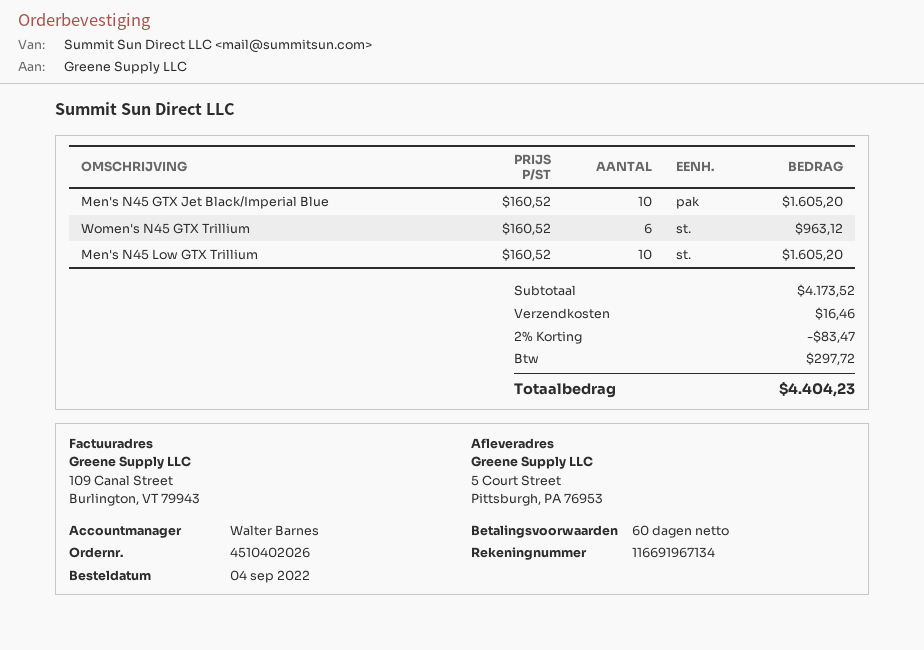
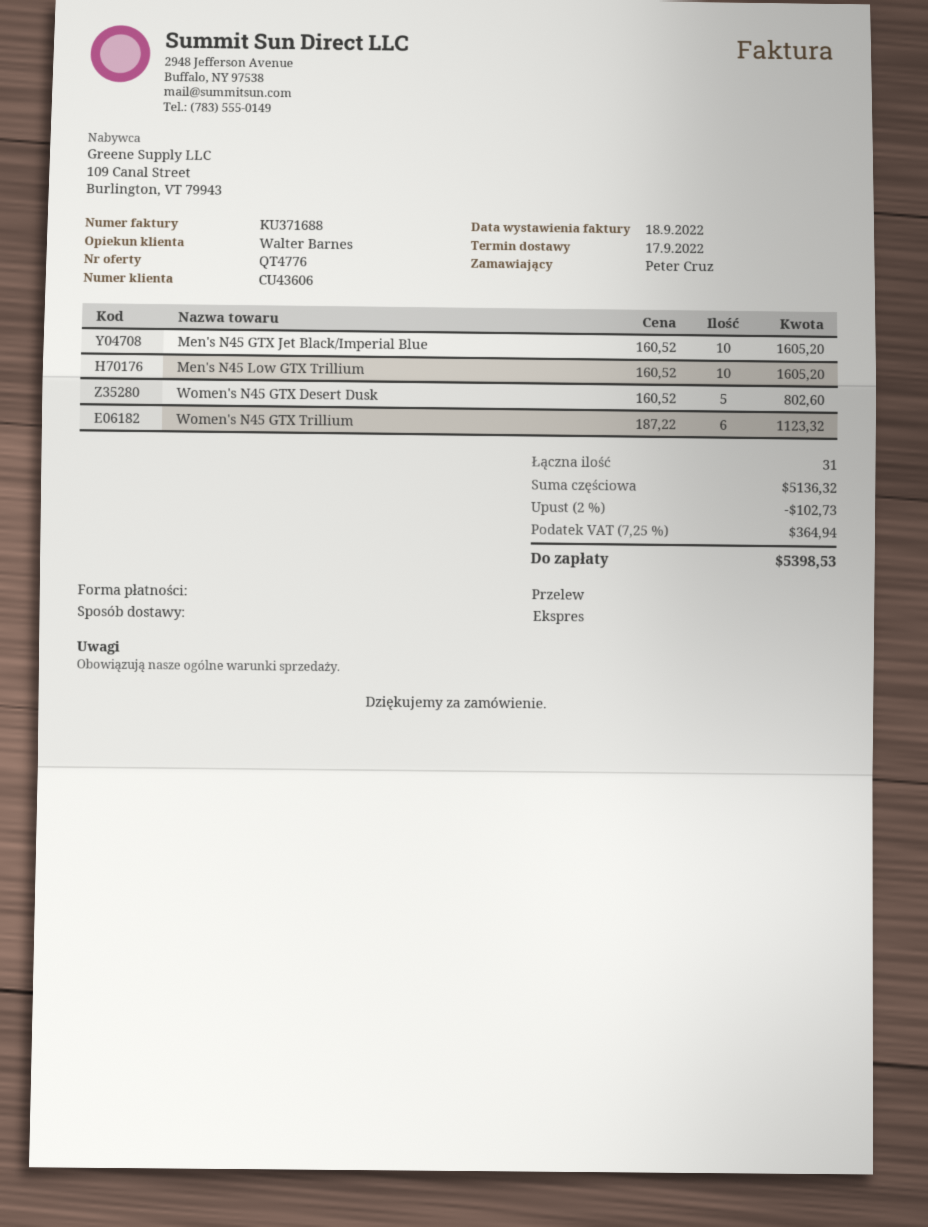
Women's N45 GTX Trillium: 6 x 160.52 = 963.12 -> 6 x 187.22 = 1123.32
Women's N45 GTX Desert Dusk: none -> 5 x 160.52 = 802.60
subtotal: 4173.52 -> 5136.32
discount: 2% = 83.47 -> 2% = 102.73
shipping: 16.46 -> none
tax: 297.72 -> 364.94
total: 4404.23 -> 5398.53

